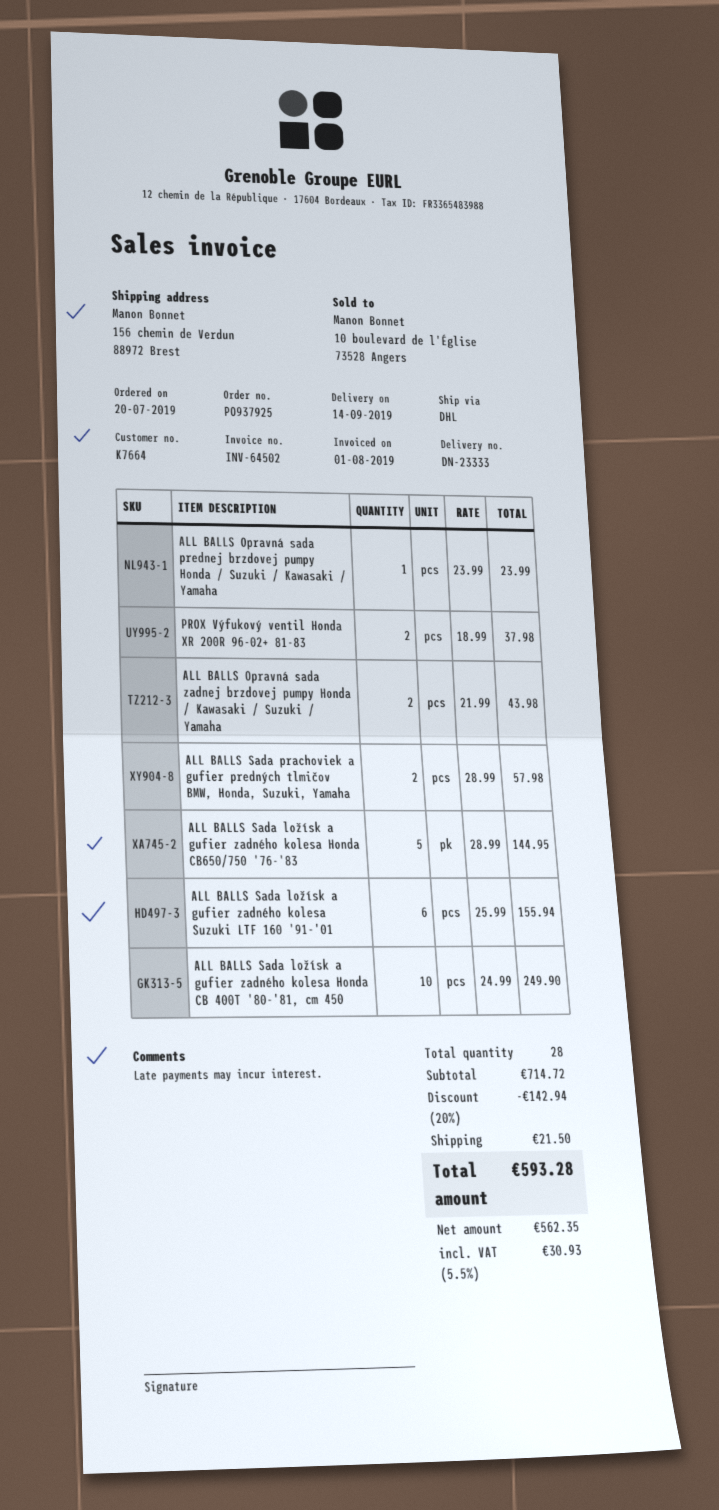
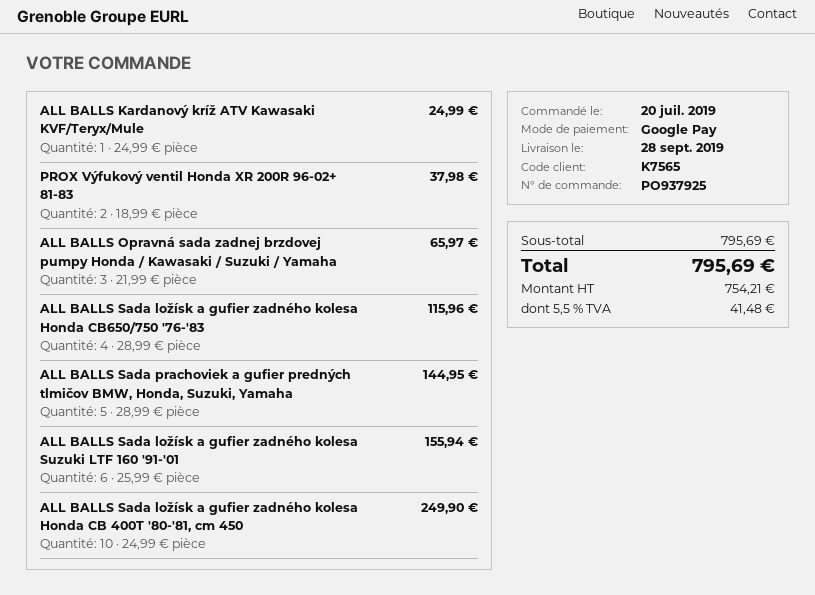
delivery date: 2019-09-14 -> 2019-09-28
customer number: K7664 -> K7565
ALL BALLS Opravná sada prednej brzdovej pumpy Honda / Suzuki / Kawasaki / Yamaha: 1 x 23.99 = 23.99 -> none
ALL BALLS Opravná sada zadnej brzdovej pumpy Honda / Kawasaki / Suzuki / Yamaha: 2 x 21.99 = 43.98 -> 3 x 21.99 = 65.97
ALL BALLS Sada prachoviek a gufier predných tlmičov BMW, Honda, Suzuki, Yamaha: 2 x 28.99 = 57.98 -> 5 x 28.99 = 144.95
ALL BALLS Sada ložísk a gufier zadného kolesa Honda CB650/750 '76-'83: 5 x 28.99 = 144.95 -> 4 x 28.99 = 115.96
ALL BALLS Kardanový kríž ATV Kawasaki KVF/Teryx/Mule: none -> 1 x 24.99 = 24.99
subtotal: 714.72 -> 795.69
discount: 20% = 142.94 -> none
shipping: 21.50 -> none
net: 562.35 -> 754.21
tax: 5.5% = 30.93 -> 5.5% = 41.48
total: 593.28 -> 795.69

